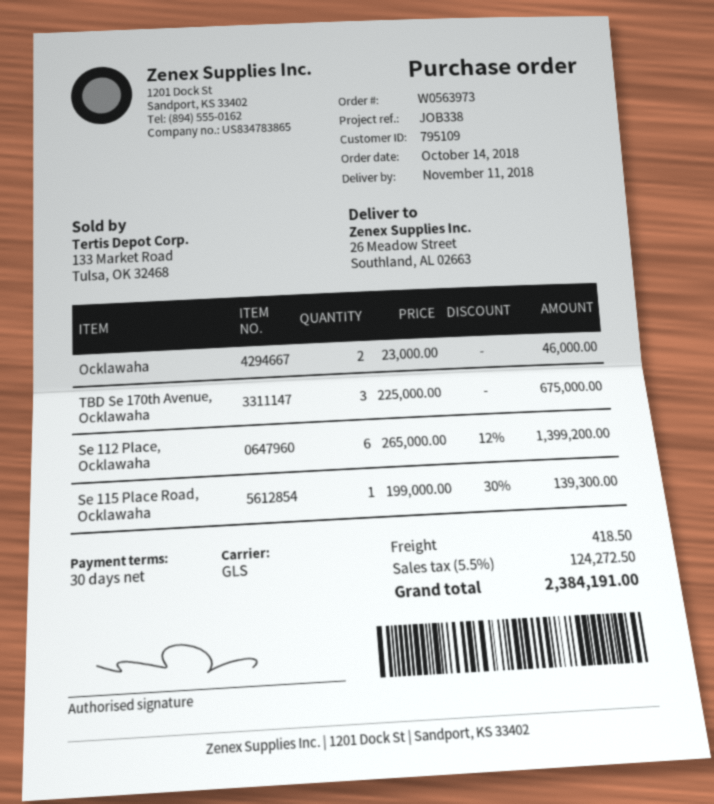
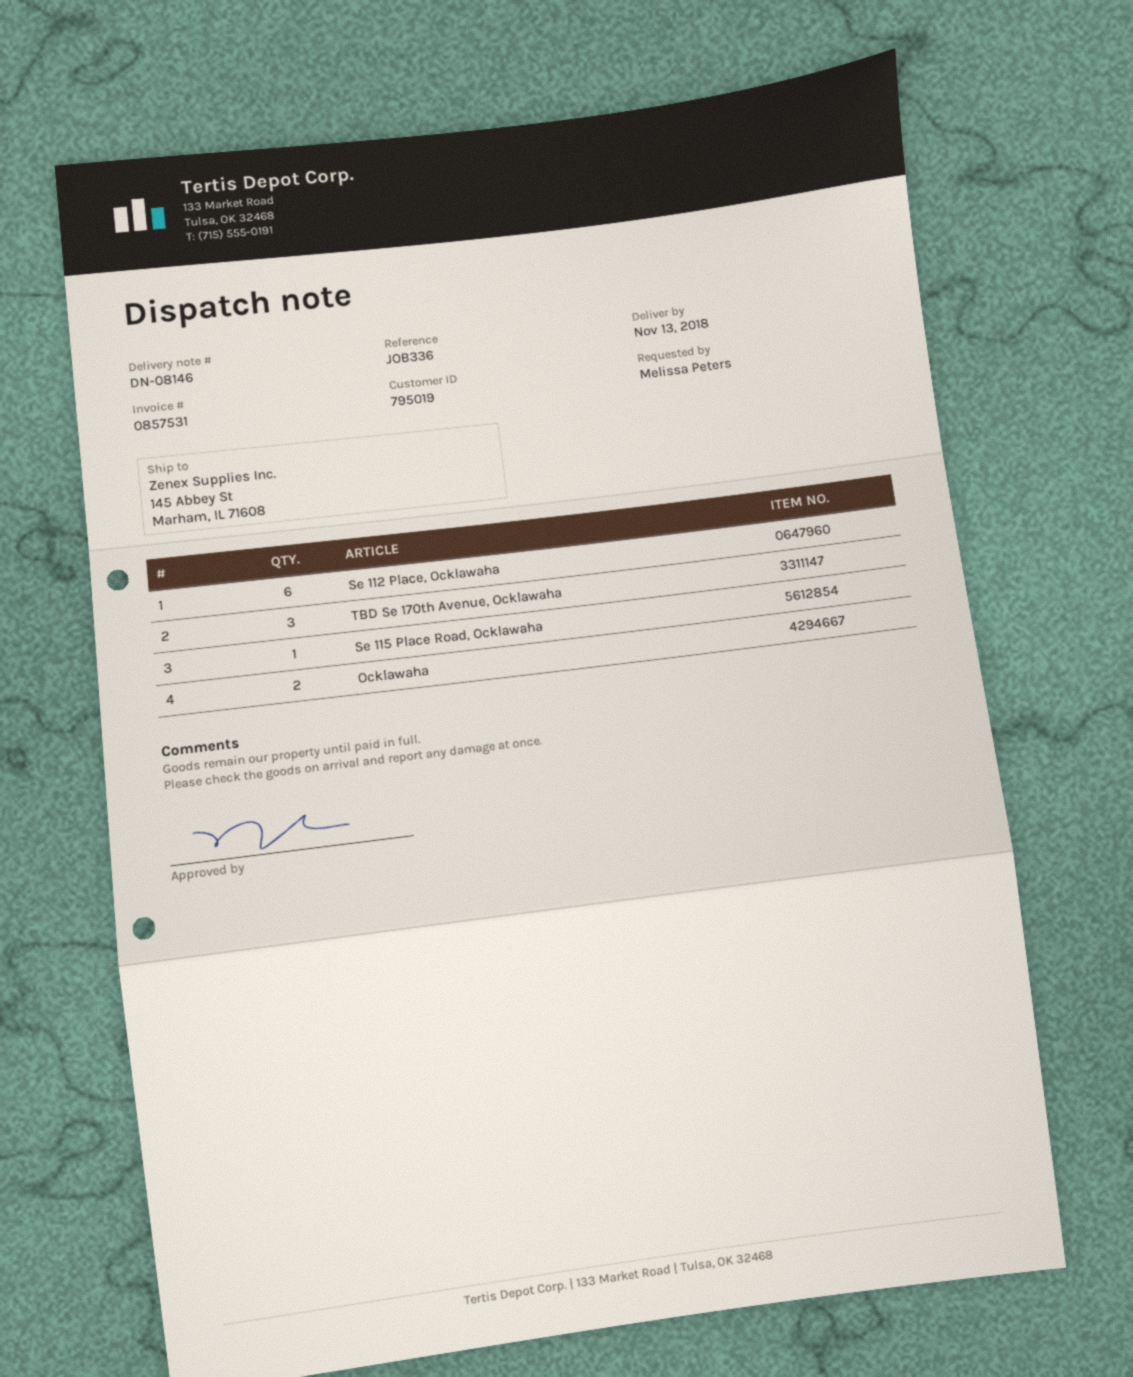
delivery date: 2018-11-11 -> 2018-11-13
customer number: 795109 -> 795019
reference: JOB338 -> JOB336
ship to: 26 Meadow Street, Southland, AL 02663 -> 145 Abbey St, Marham, IL 71608

